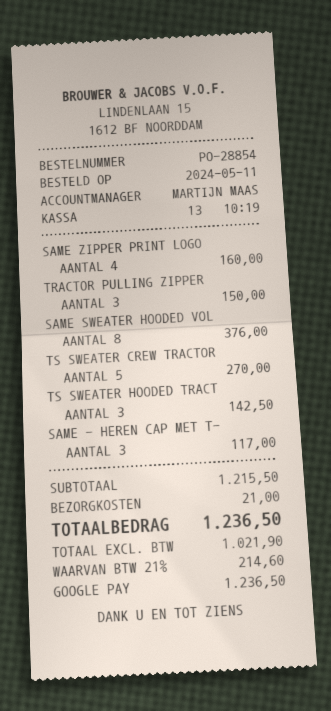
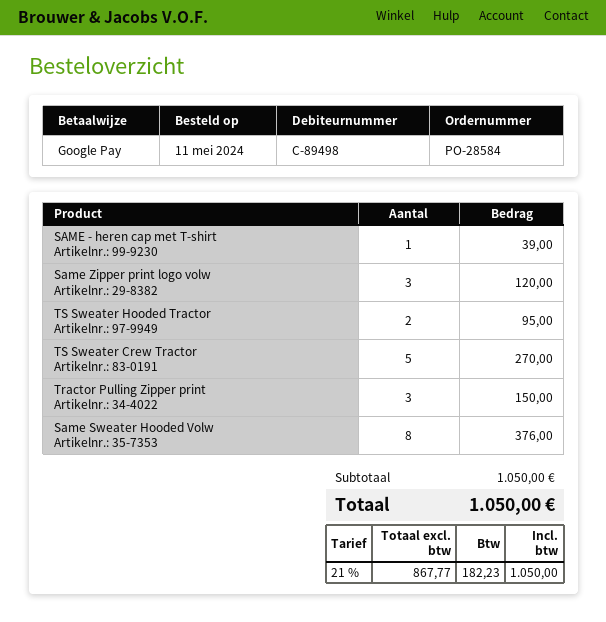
order number: PO-28854 -> PO-28584
SAME ZIPPER PRINT LOGO: 4 for 160.00 -> 3 for 120.00
TS SWEATER HOODED TRACT: 3 for 142.50 -> 2 for 95.00
SAME - HEREN CAP MET T-: 3 for 117.00 -> 1 for 39.00
subtotal: 1215.50 -> 1050.00
shipping: 21.00 -> none
net: 1021.90 -> 867.77
tax: 21% = 214.60 -> 21% = 182.23
total: 1236.50 -> 1050.00

